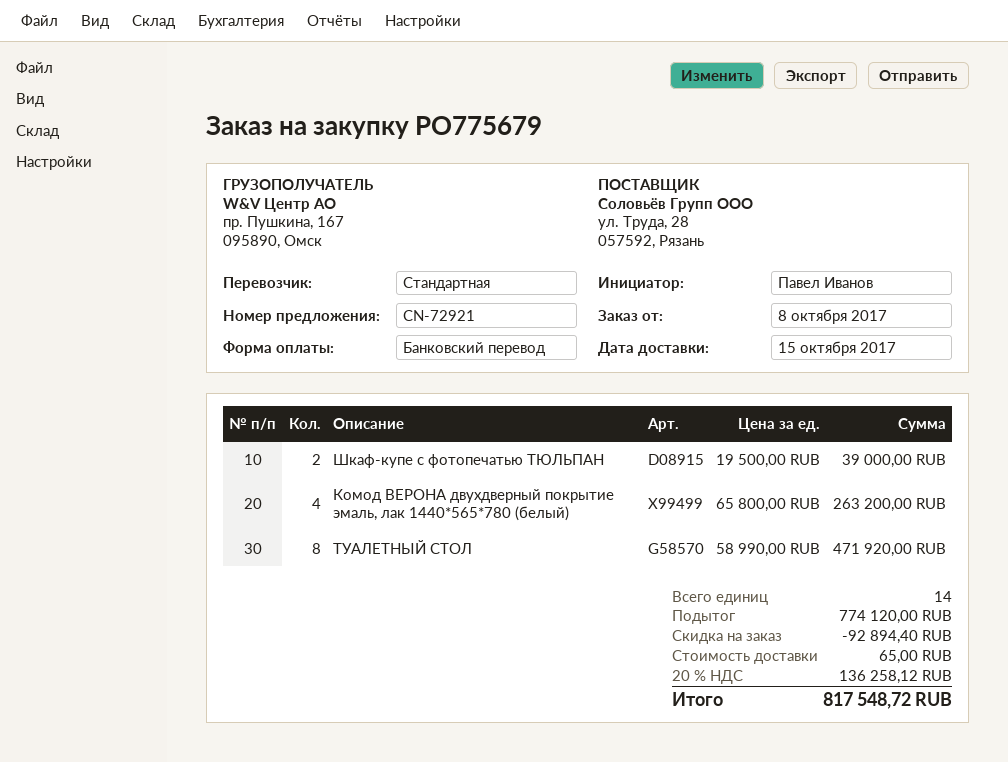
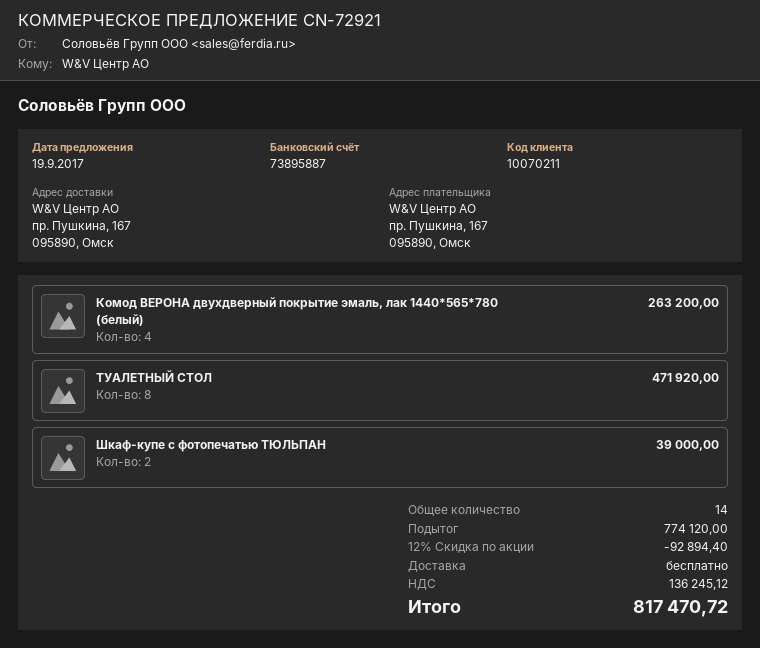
shipping: 65.00 -> 0.00
tax: 136258.12 -> 136245.12
total: 817548.72 -> 817470.72

